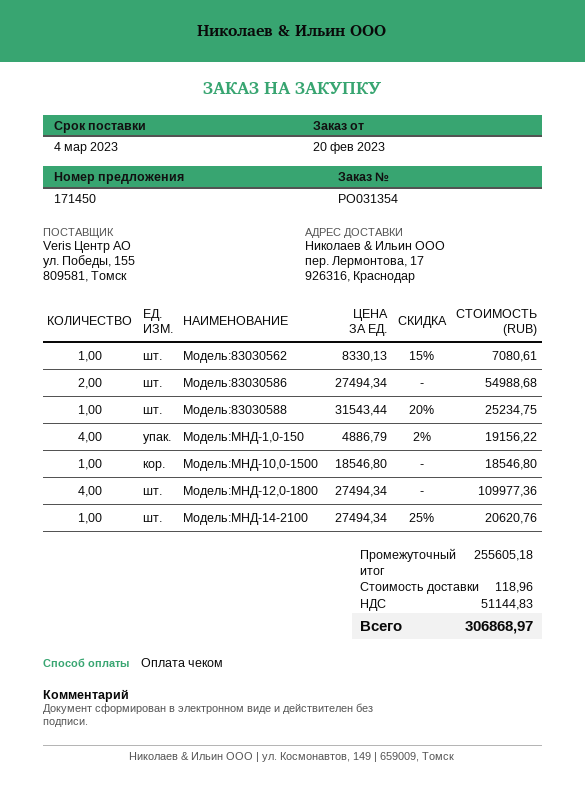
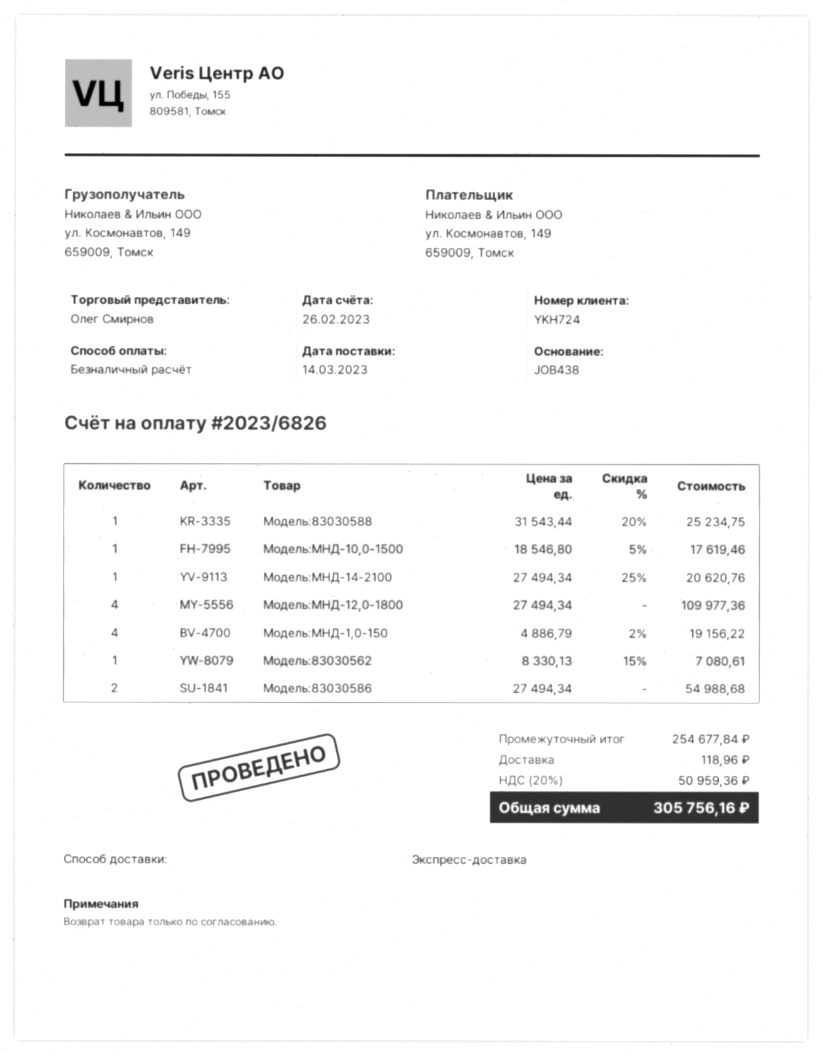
delivery date: 2023-03-04 -> 2023-03-14
payment method: cheque -> bank transfer
ship to: пер. Лермонтова, 17, 926316, Краснодар -> ул. Космонавтов, 149, 659009, Томск
Модель:МНД-10,0-1500: 1 x 18546.80 = 18546.80 -> 1 x 18546.80 - 5% = 17619.46
subtotal: 255605.18 -> 254677.84
tax: 51144.83 -> 50959.36
total: 306868.97 -> 305756.16

